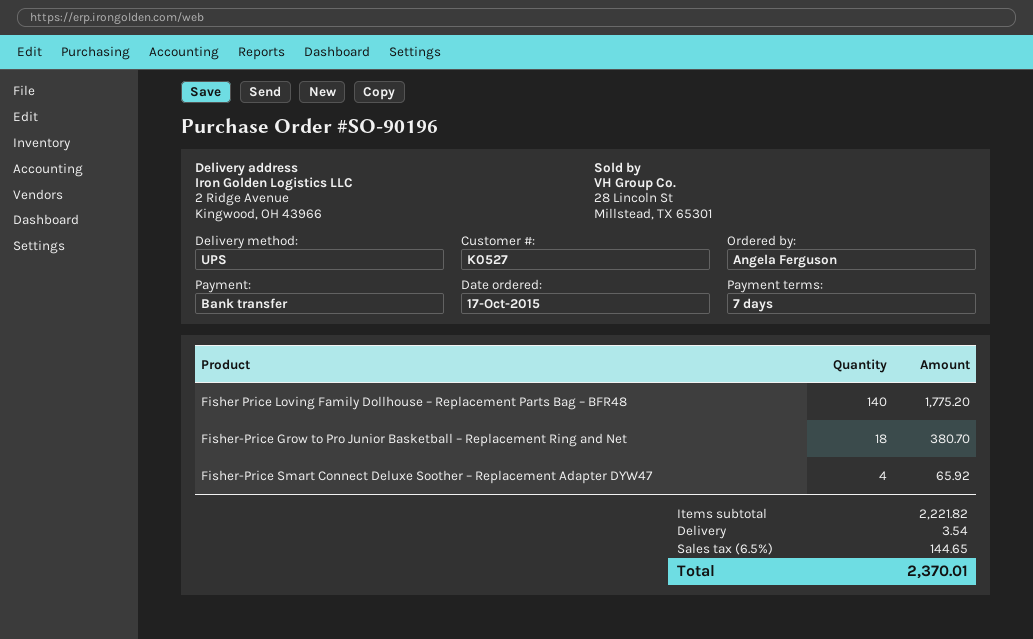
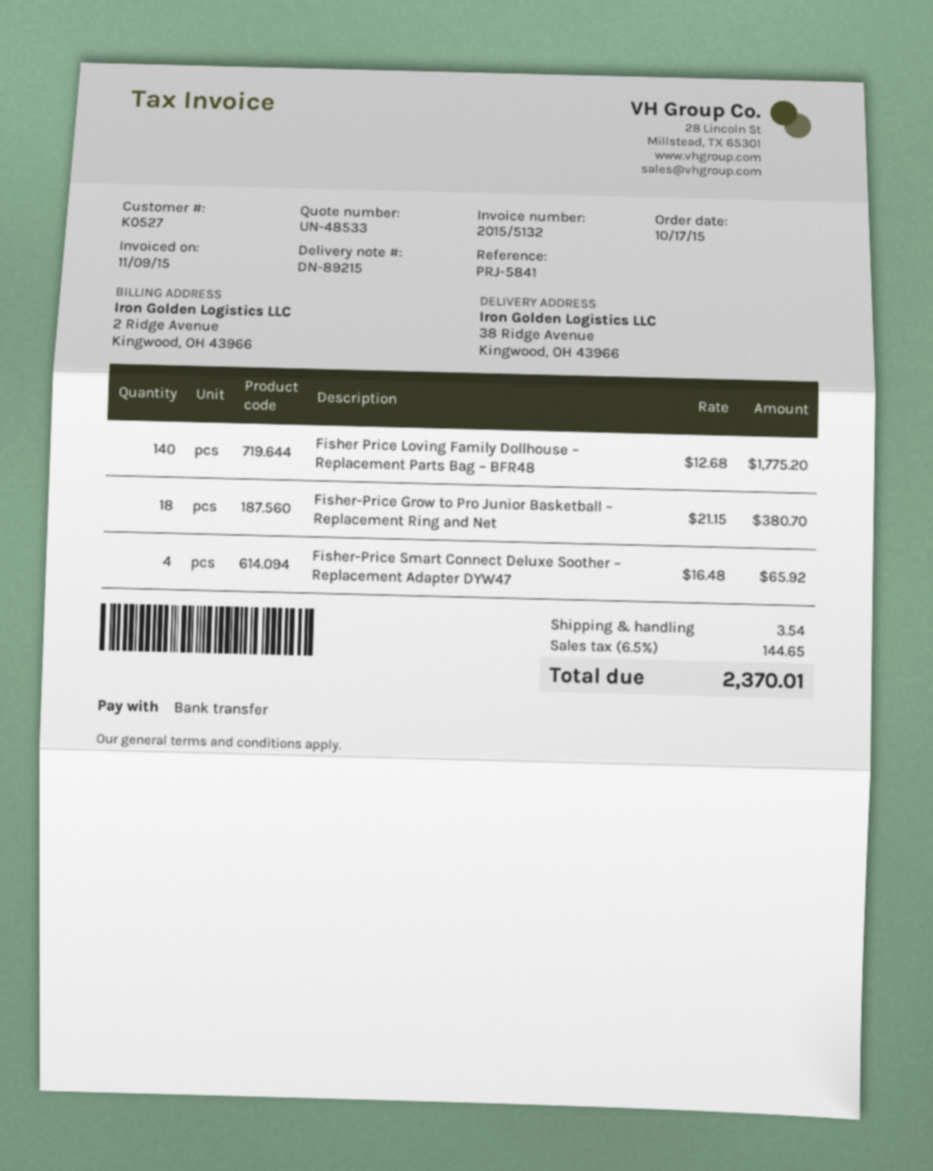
ship to: 2 Ridge Avenue, Kingwood, OH 43966 -> 38 Ridge Avenue, Kingwood, OH 43966

